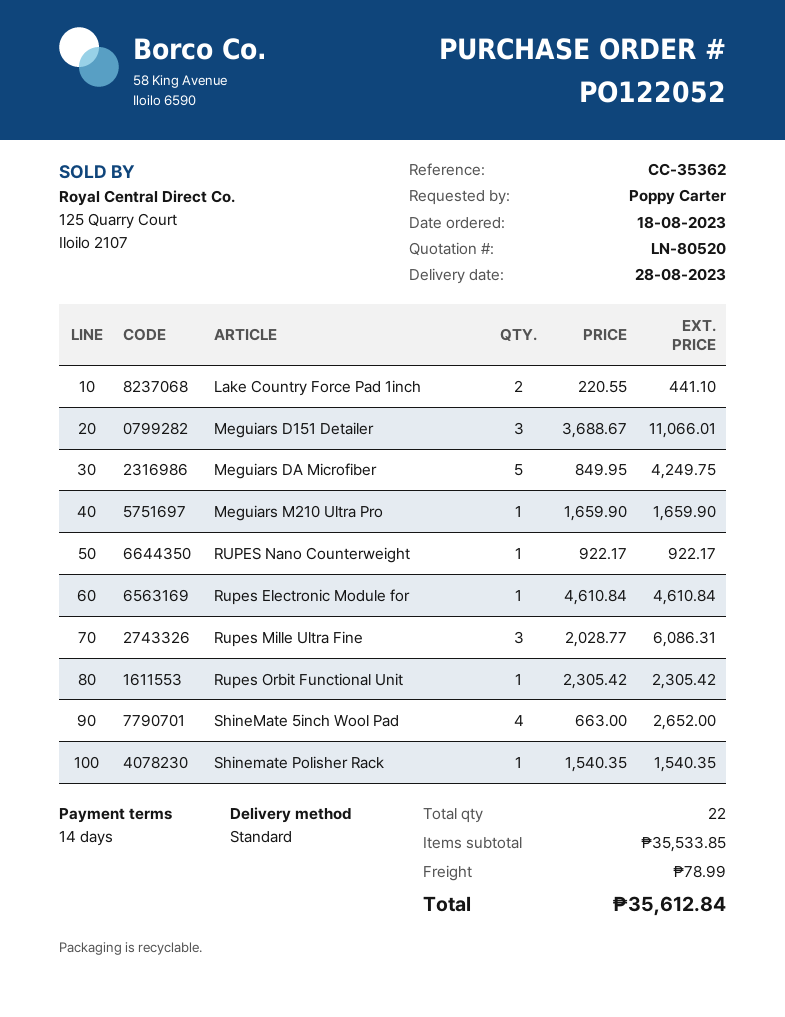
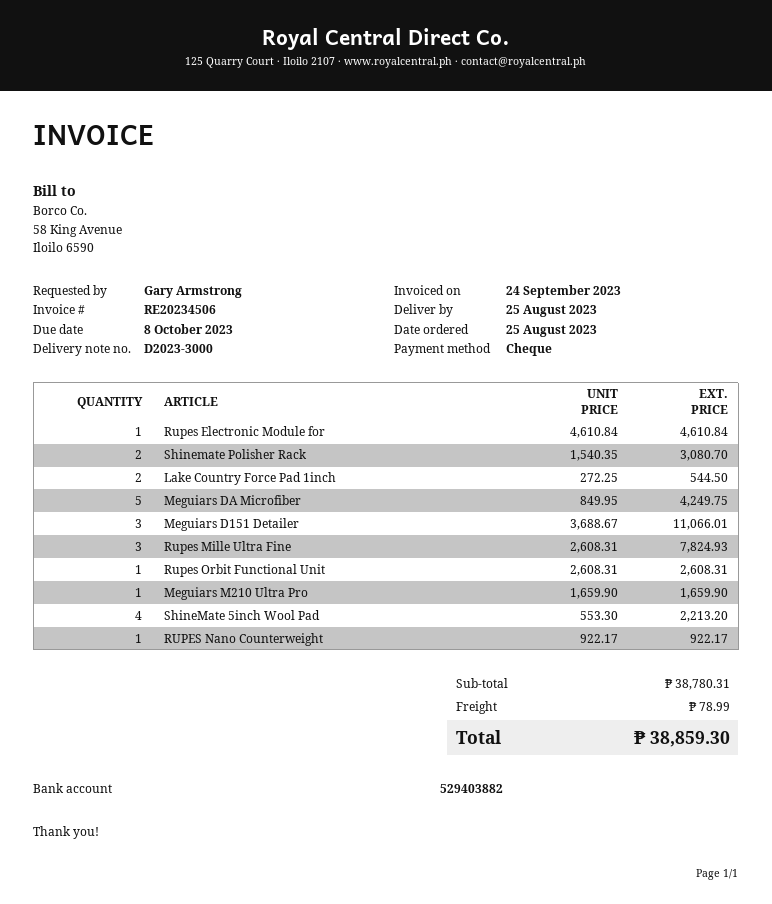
order date: 2023-08-18 -> 2023-08-25
delivery date: 2023-08-28 -> 2023-08-25
ordered by: Poppy Carter -> Gary Armstrong
Lake Country Force Pad 1inch: 2 x 220.55 = 441.10 -> 2 x 272.25 = 544.50
Rupes Mille Ultra Fine: 3 x 2028.77 = 6086.31 -> 3 x 2608.31 = 7824.93
Rupes Orbit Functional Unit: 1 x 2305.42 = 2305.42 -> 1 x 2608.31 = 2608.31
ShineMate 5inch Wool Pad: 4 x 663.00 = 2652.00 -> 4 x 553.30 = 2213.20
Shinemate Polisher Rack: 1 x 1540.35 = 1540.35 -> 2 x 1540.35 = 3080.70
subtotal: 35533.85 -> 38780.31
total: 35612.84 -> 38859.30

